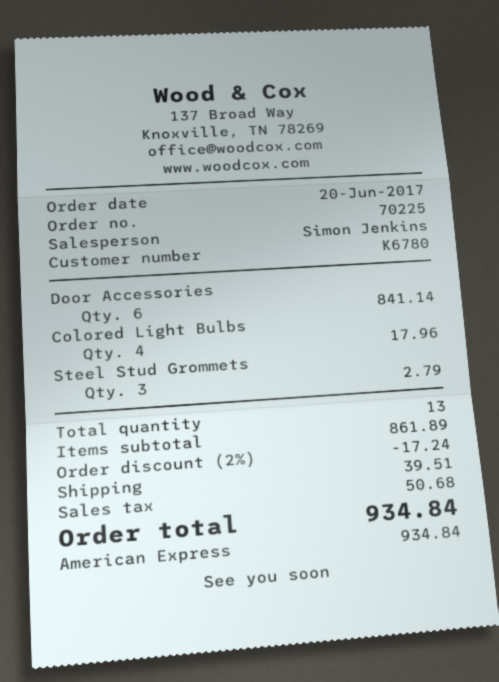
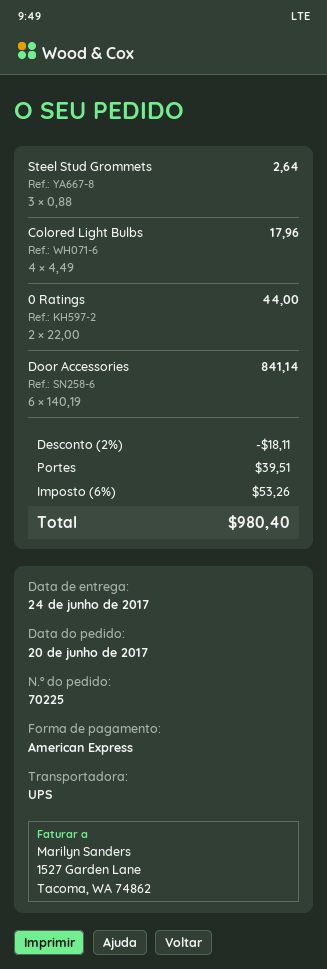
Steel Stud Grommets: 3 for 2.79 -> 3 for 2.64
0 Ratings: none -> 2 for 44.00
discount: 2% = 17.24 -> 2% = 18.11
tax: 50.68 -> 53.26
total: 934.84 -> 980.40

